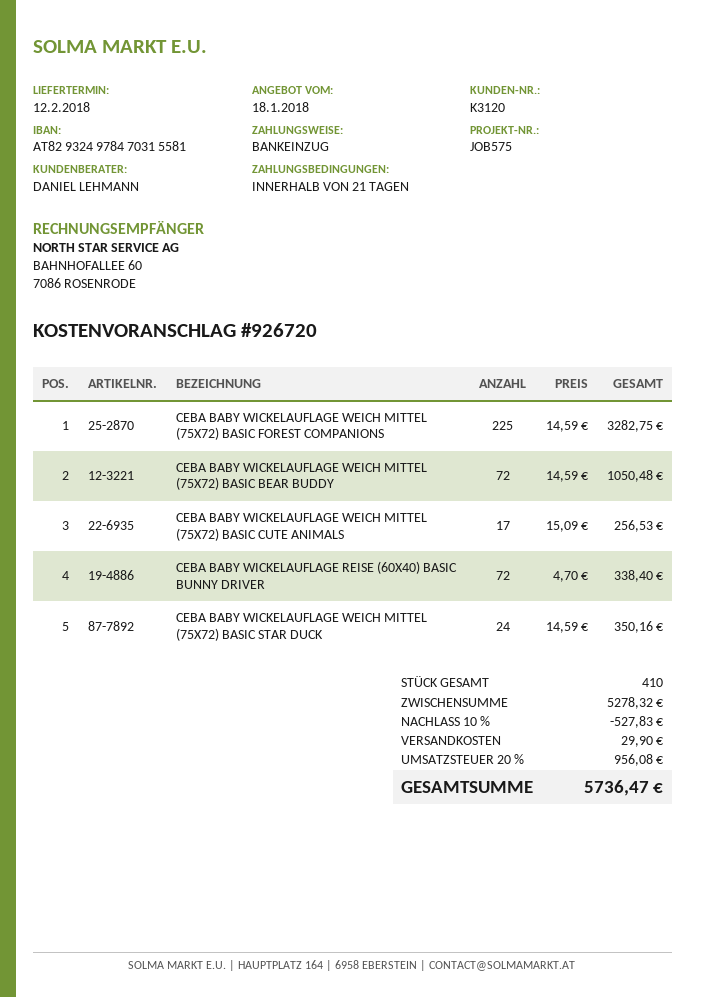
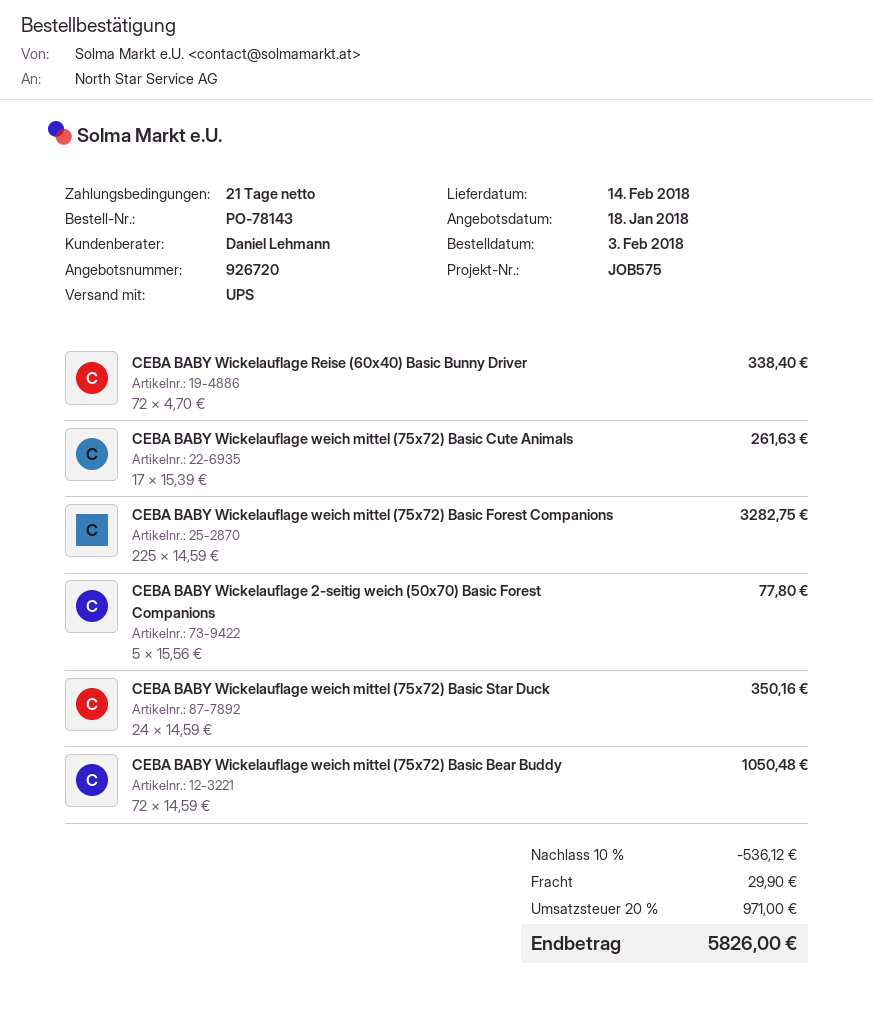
delivery date: 2018-02-12 -> 2018-02-14
CEBA BABY WICKELAUFLAGE WEICH MITTEL (75X72) BASIC CUTE ANIMALS: 17 x 15.09 = 256.53 -> 17 x 15.39 = 261.63
CEBA BABY Wickelauflage 2-seitig weich (50x70) Basic Forest Companions: none -> 5 x 15.56 = 77.80
discount: 10% = 527.83 -> 10% = 536.12
tax: 20% = 956.08 -> 20% = 971.00
total: 5736.47 -> 5826.00

